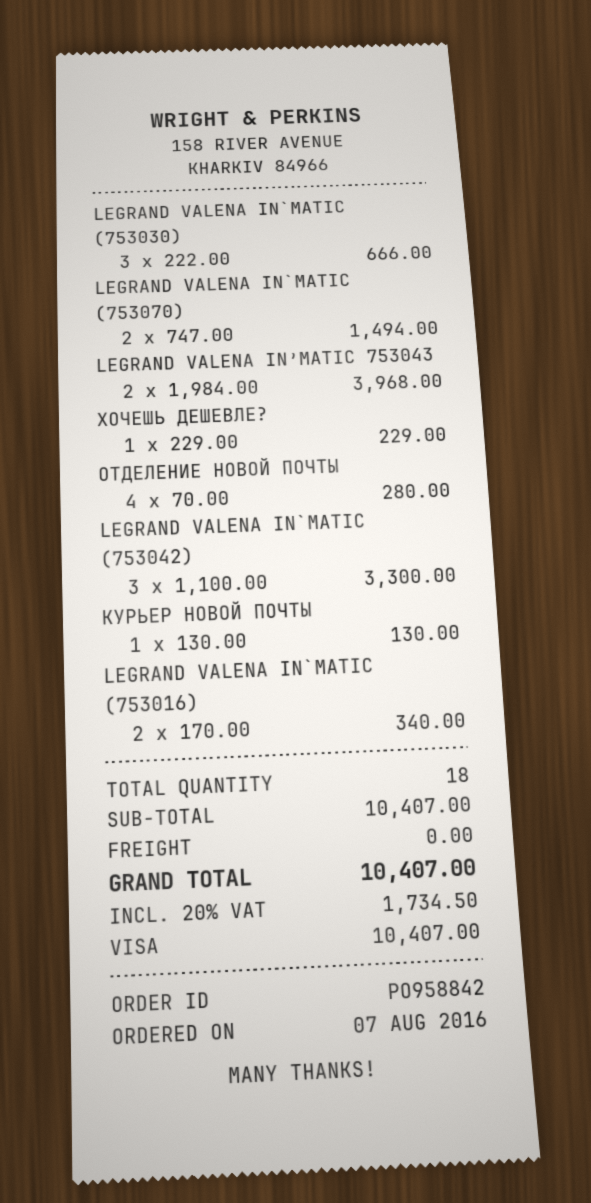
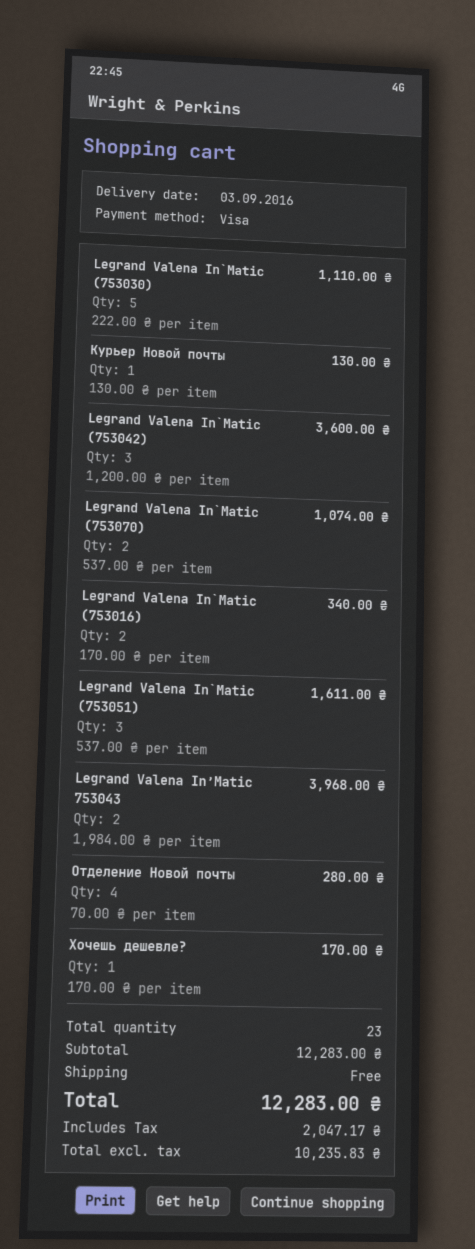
LEGRAND VALENA IN`MATIC (753030): 3 x 222.00 = 666.00 -> 5 x 222.00 = 1110.00
LEGRAND VALENA IN`MATIC (753070): 2 x 747.00 = 1494.00 -> 2 x 537.00 = 1074.00
ХОЧЕШЬ ДЕШЕВЛЕ?: 1 x 229.00 = 229.00 -> 1 x 170.00 = 170.00
LEGRAND VALENA IN`MATIC (753042): 3 x 1100.00 = 3300.00 -> 3 x 1200.00 = 3600.00
Legrand Valena In`Matic (753051): none -> 3 x 537.00 = 1611.00
total quantity: 18 -> 23
subtotal: 10407.00 -> 12283.00
tax: 1734.50 -> 2047.17
total: 10407.00 -> 12283.00

